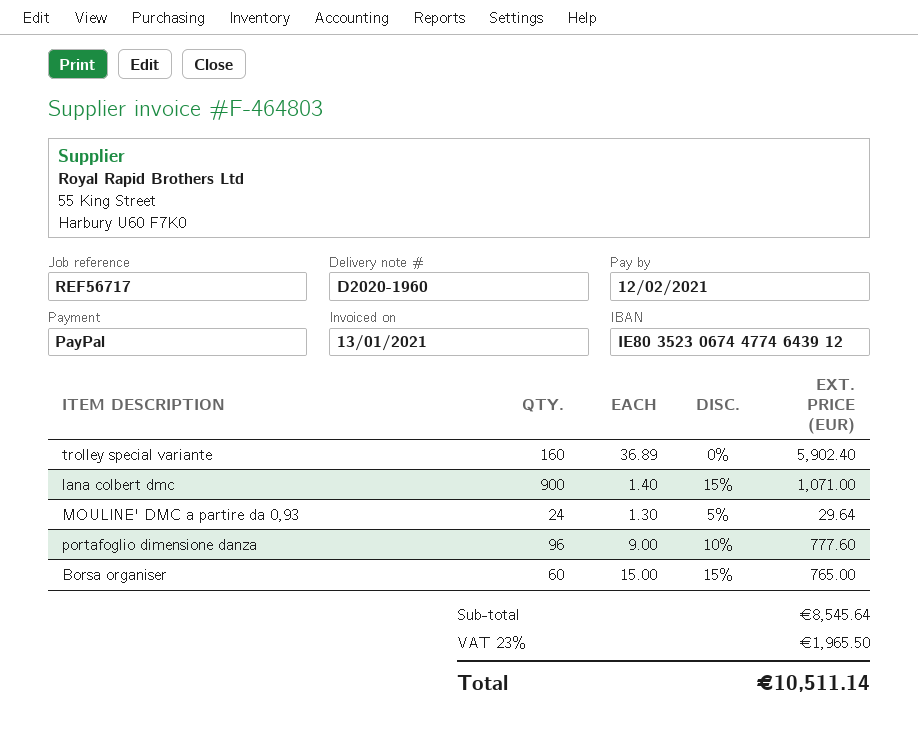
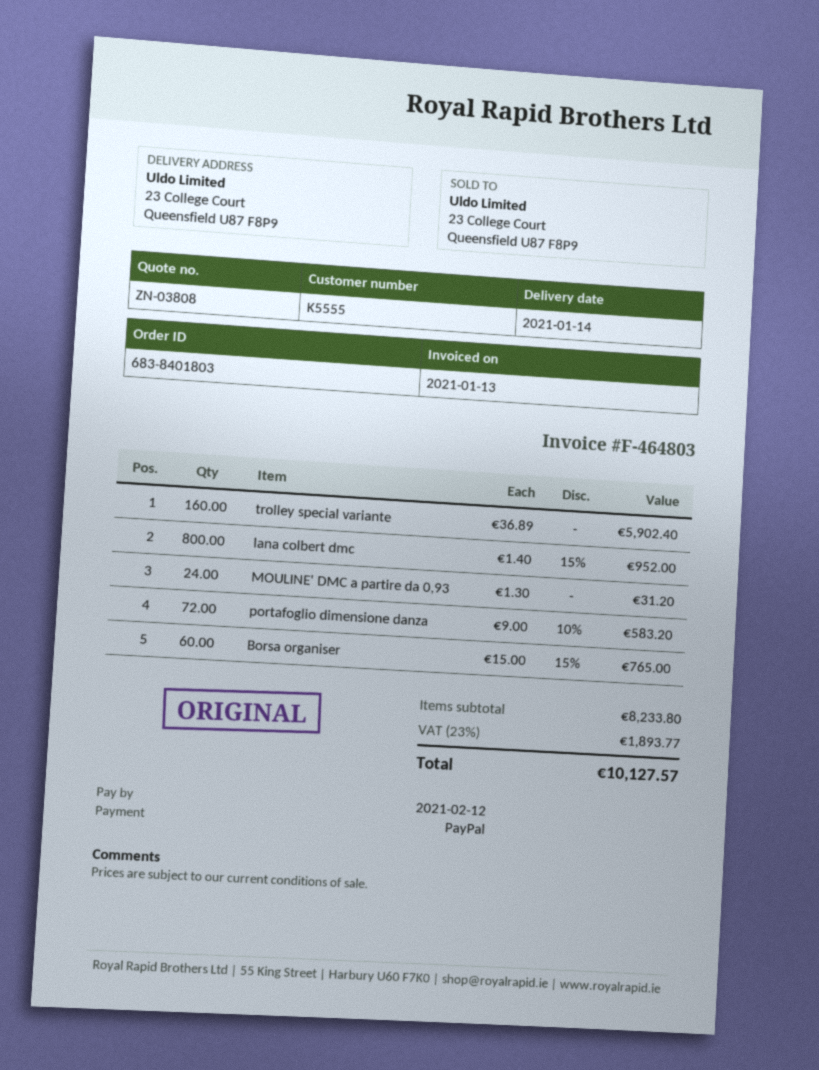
lana colbert dmc: 900 x 1.40 - 15% = 1071.00 -> 800 x 1.40 - 15% = 952.00
MOULINE' DMC a partire da 0,93: 24 x 1.30 - 5% = 29.64 -> 24 x 1.30 = 31.20
portafoglio dimensione danza: 96 x 9.00 - 10% = 777.60 -> 72 x 9.00 - 10% = 583.20
subtotal: 8545.64 -> 8233.80
tax: 23% = 1965.50 -> 23% = 1893.77
total: 10511.14 -> 10127.57

